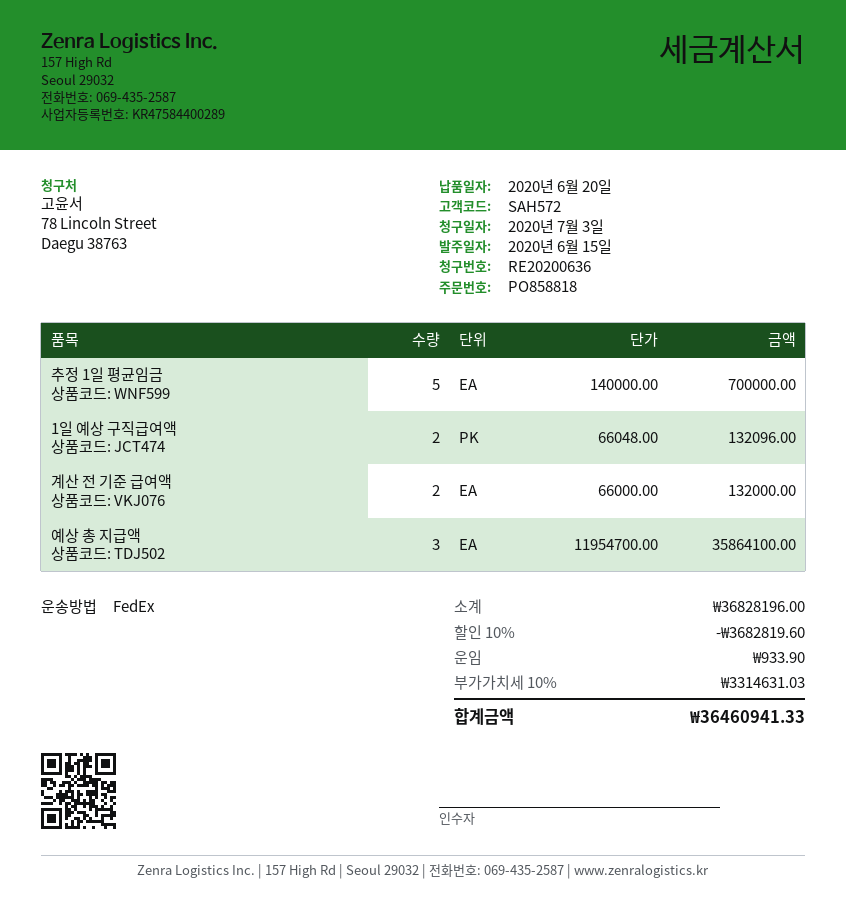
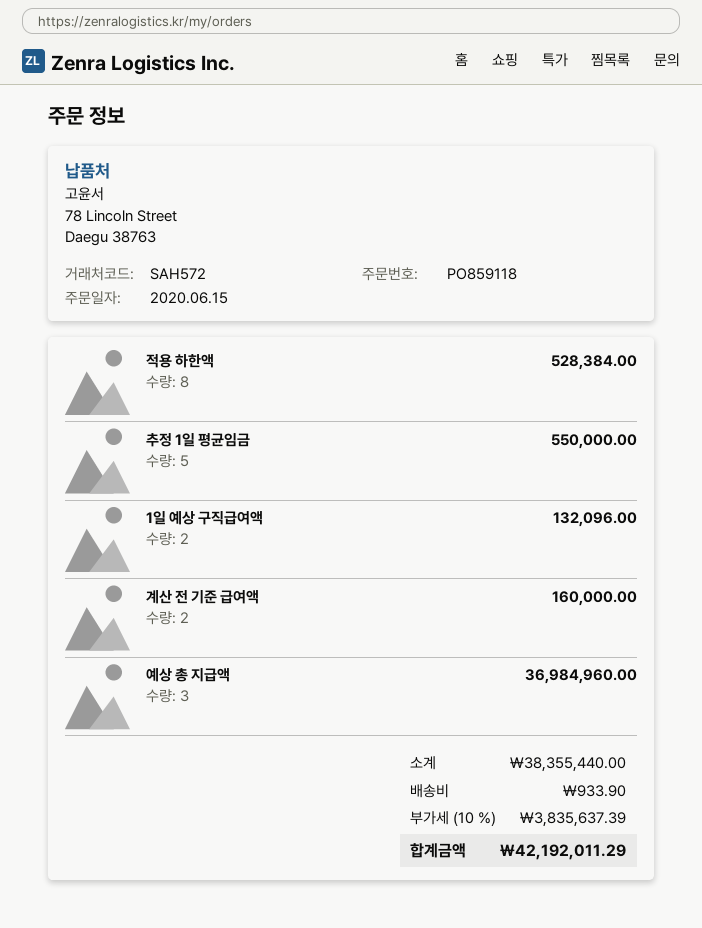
order number: PO858818 -> PO859118
추정 1일 평균임금: 5 for 700000.00 -> 5 for 550000.00
계산 전 기준 급여액: 2 for 132000.00 -> 2 for 160000.00
예상 총 지급액: 3 for 35864100.00 -> 3 for 36984960.00
적용 하한액: none -> 8 for 528384.00
subtotal: 36828196.00 -> 38355440.00
discount: 10% = 3682819.60 -> none
tax: 10% = 3314631.03 -> 10% = 3835637.39
total: 36460941.33 -> 42192011.29

